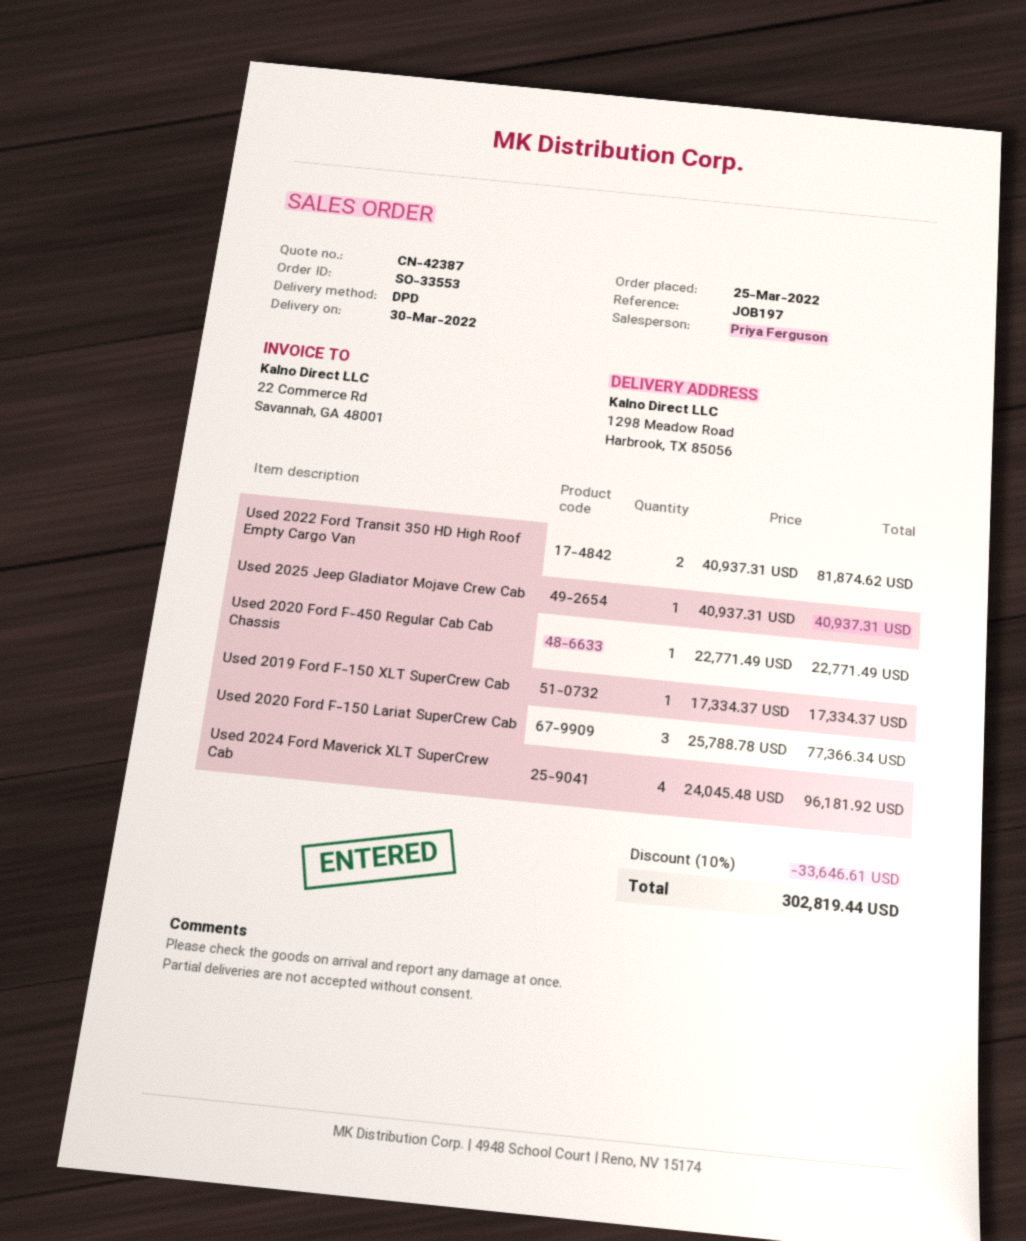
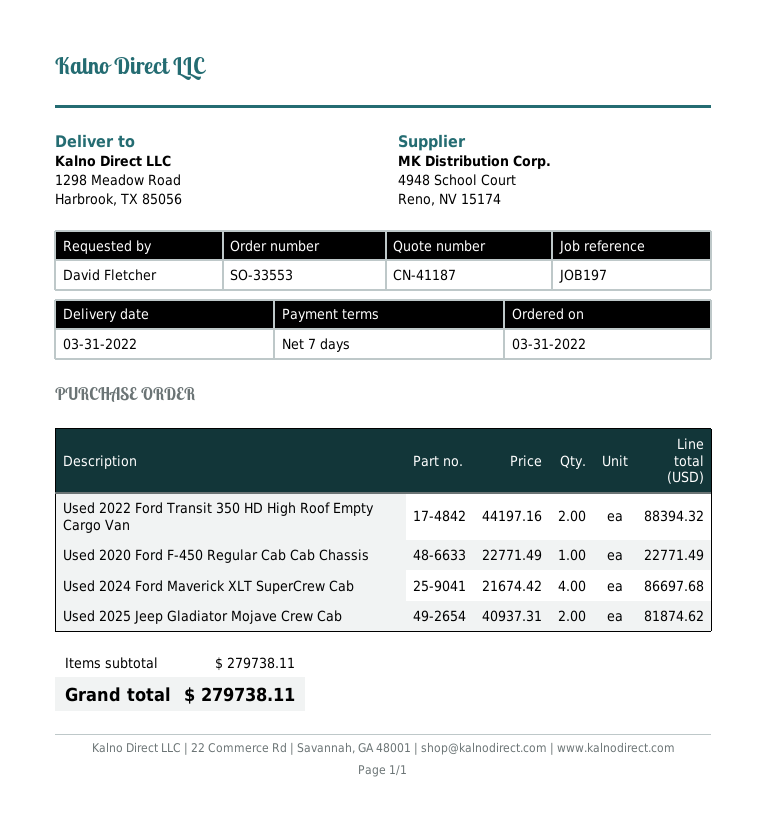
quote number: CN-42387 -> CN-41187
order date: 2022-03-25 -> 2022-03-31
delivery date: 2022-03-30 -> 2022-03-31
Used 2022 Ford Transit 350 HD High Roof Empty Cargo Van: 2 x 40937.31 = 81874.62 -> 2 x 44197.16 = 88394.32
Used 2025 Jeep Gladiator Mojave Crew Cab: 1 x 40937.31 = 40937.31 -> 2 x 40937.31 = 81874.62
Used 2019 Ford F-150 XLT SuperCrew Cab: 1 x 17334.37 = 17334.37 -> none
Used 2020 Ford F-150 Lariat SuperCrew Cab: 3 x 25788.78 = 77366.34 -> none
Used 2024 Ford Maverick XLT SuperCrew Cab: 4 x 24045.48 = 96181.92 -> 4 x 21674.42 = 86697.68
discount: 10% = 33646.61 -> none
total: 302819.44 -> 279738.11

